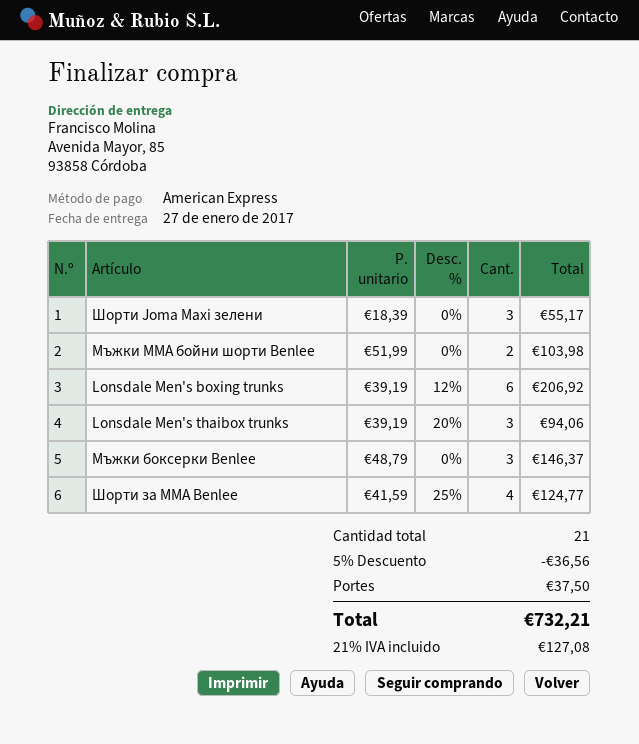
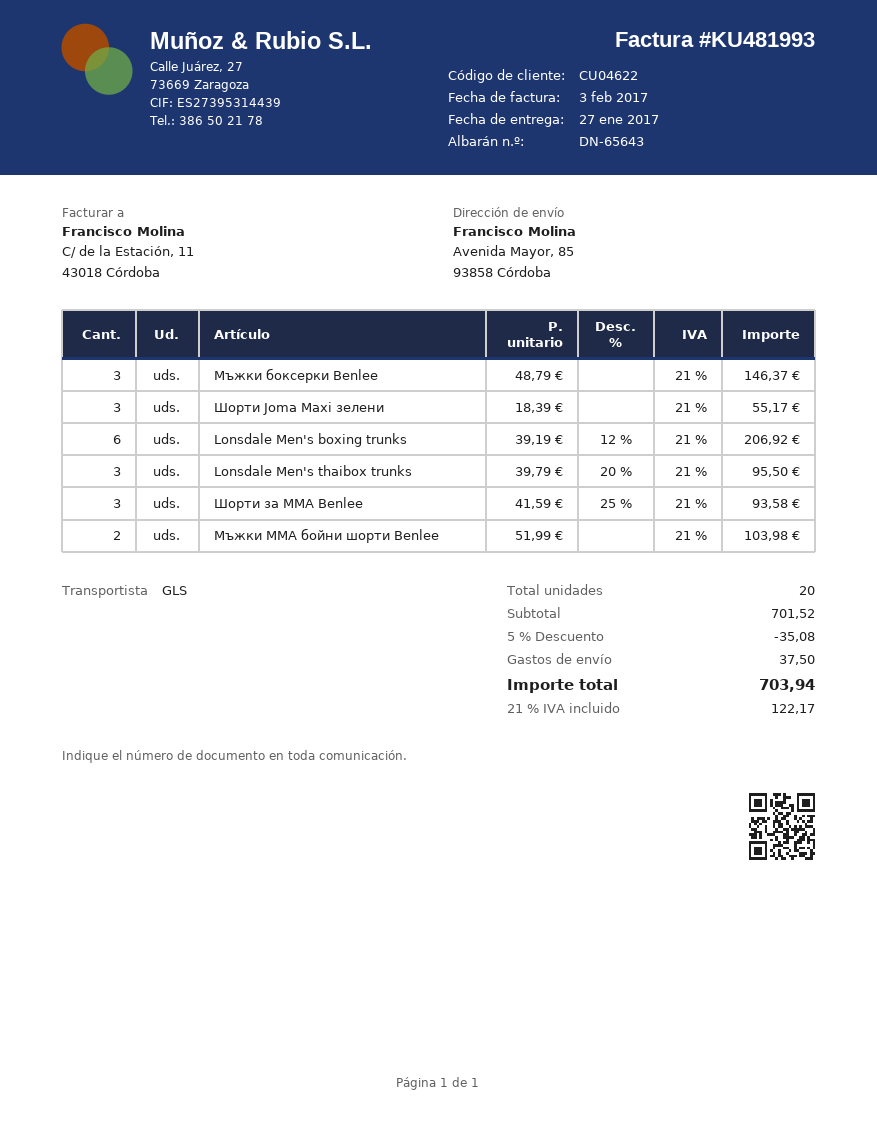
Lonsdale Men's thaibox trunks: 3 x 39.19 - 20% = 94.06 -> 3 x 39.79 - 20% = 95.50
Шорти за ММА Benlee: 4 x 41.59 - 25% = 124.77 -> 3 x 41.59 - 25% = 93.58
total quantity: 21 -> 20
discount: 5% = 36.56 -> 5% = 35.08
tax: 21% = 127.08 -> 21% = 122.17
total: 732.21 -> 703.94

